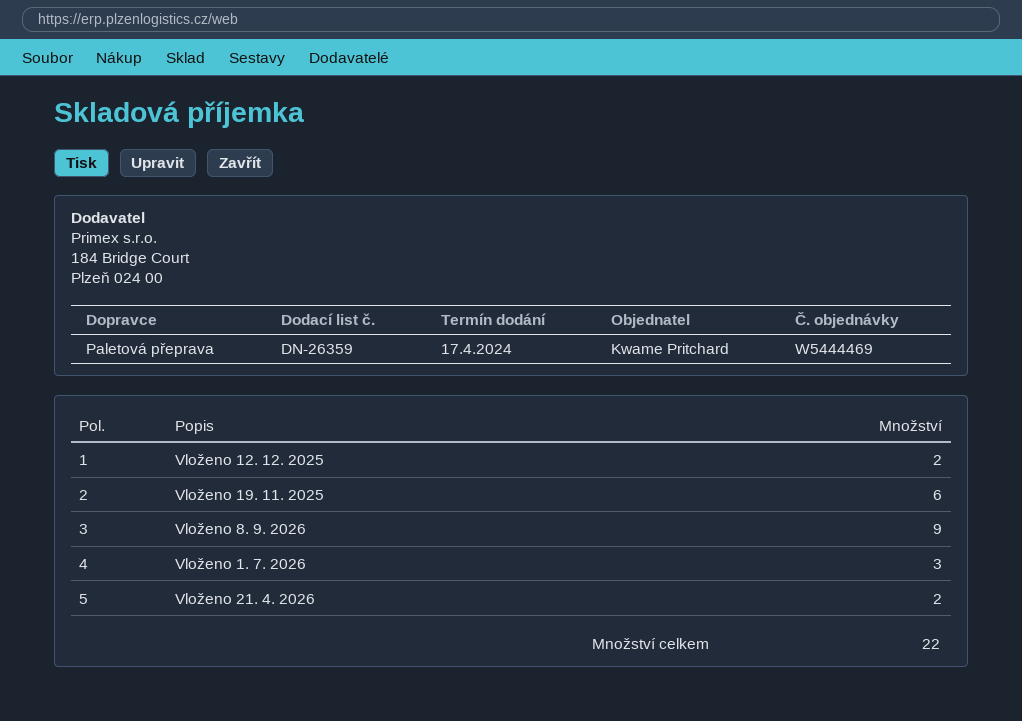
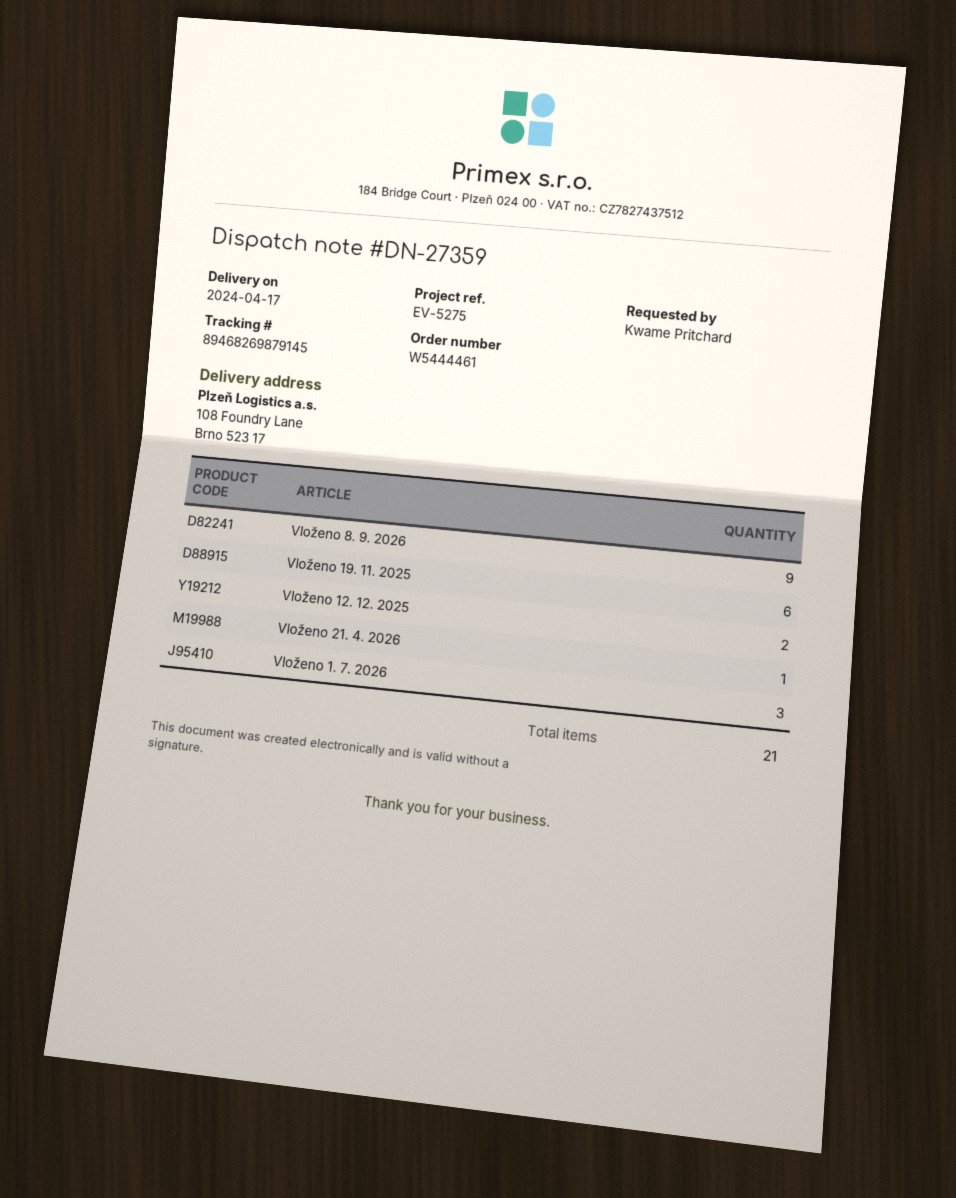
order number: W5444469 -> W5444461
delivery note number: DN-26359 -> DN-27359
Vloženo 21. 4. 2026: 2 -> 1
total quantity: 22 -> 21

